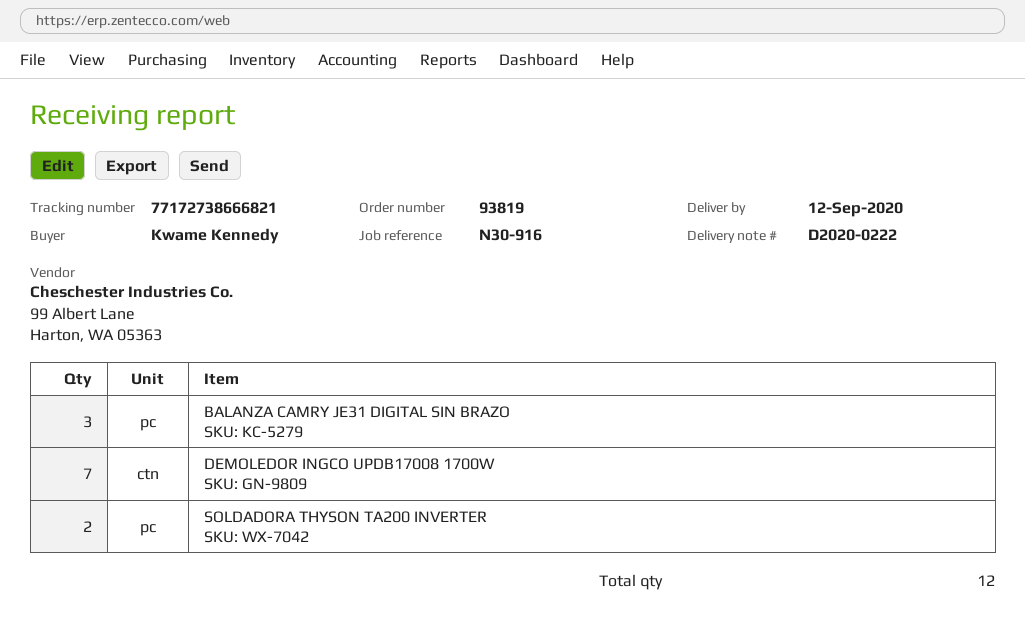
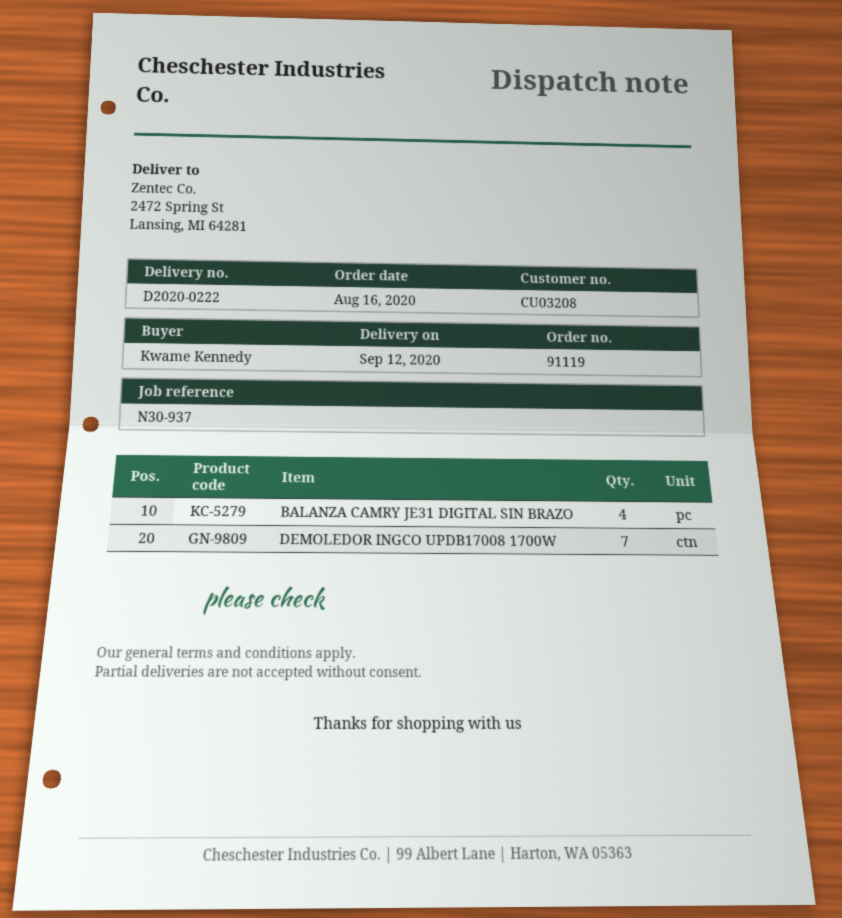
order number: 93819 -> 91119
reference: N30-916 -> N30-937
BALANZA CAMRY JE31 DIGITAL SIN BRAZO: 3 -> 4
SOLDADORA THYSON TA200 INVERTER: 2 -> none

